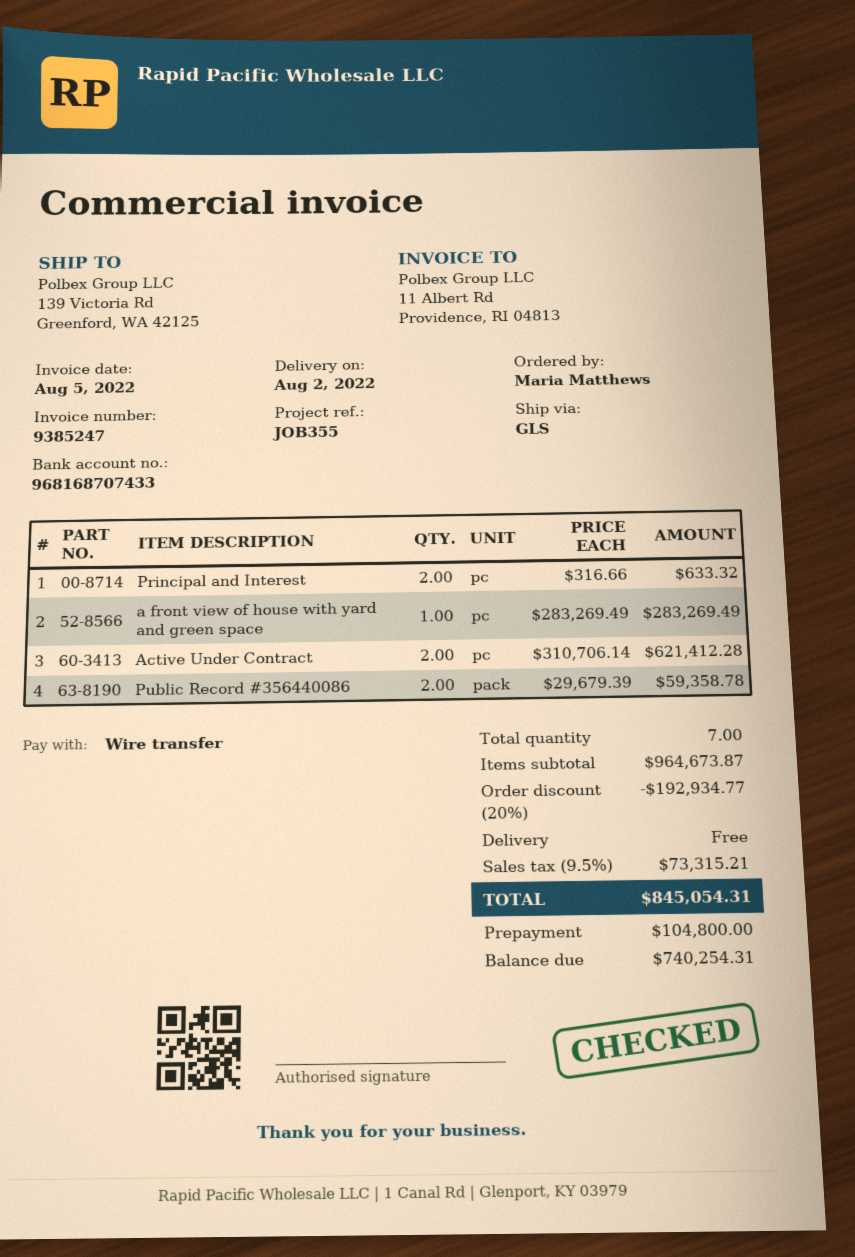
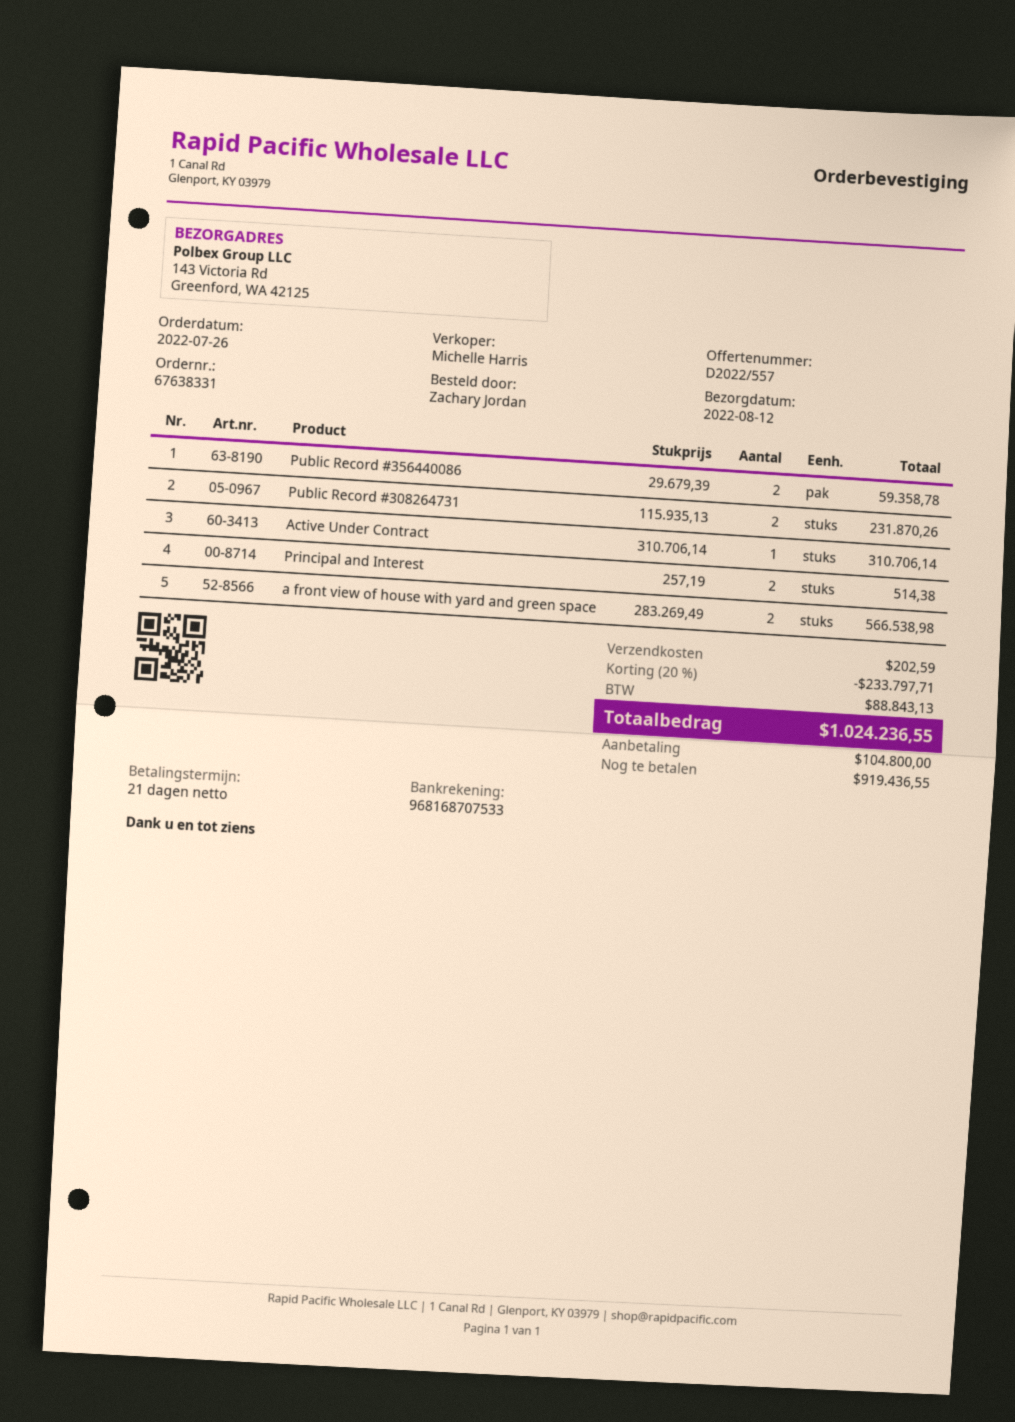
delivery date: 2022-08-02 -> 2022-08-12
ordered by: Maria Matthews -> Zachary Jordan
bank account: 968168707433 -> 968168707533
ship to: 139 Victoria Rd, Greenford, WA 42125 -> 143 Victoria Rd, Greenford, WA 42125
Principal and Interest: 2 x 316.66 = 633.32 -> 2 x 257.19 = 514.38
a front view of house with yard and green space: 1 x 283269.49 = 283269.49 -> 2 x 283269.49 = 566538.98
Active Under Contract: 2 x 310706.14 = 621412.28 -> 1 x 310706.14 = 310706.14
Public Record #308264731: none -> 2 x 115935.13 = 231870.26
discount: 20% = 192934.77 -> 20% = 233797.71
shipping: 0.00 -> 202.59
tax: 73315.21 -> 88843.13
total: 845054.31 -> 1024236.55
balance: 740254.31 -> 919436.55

